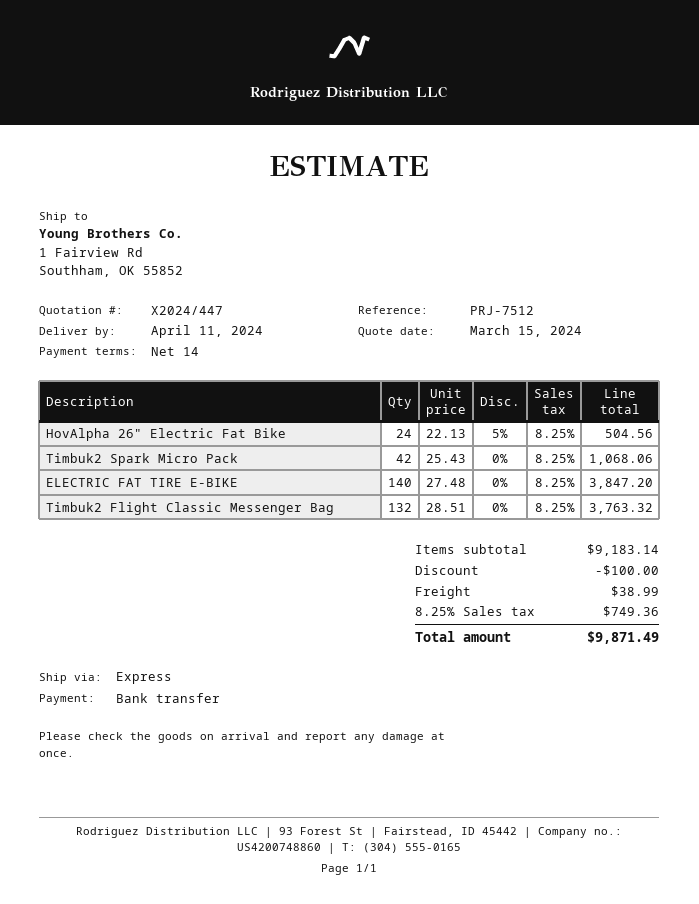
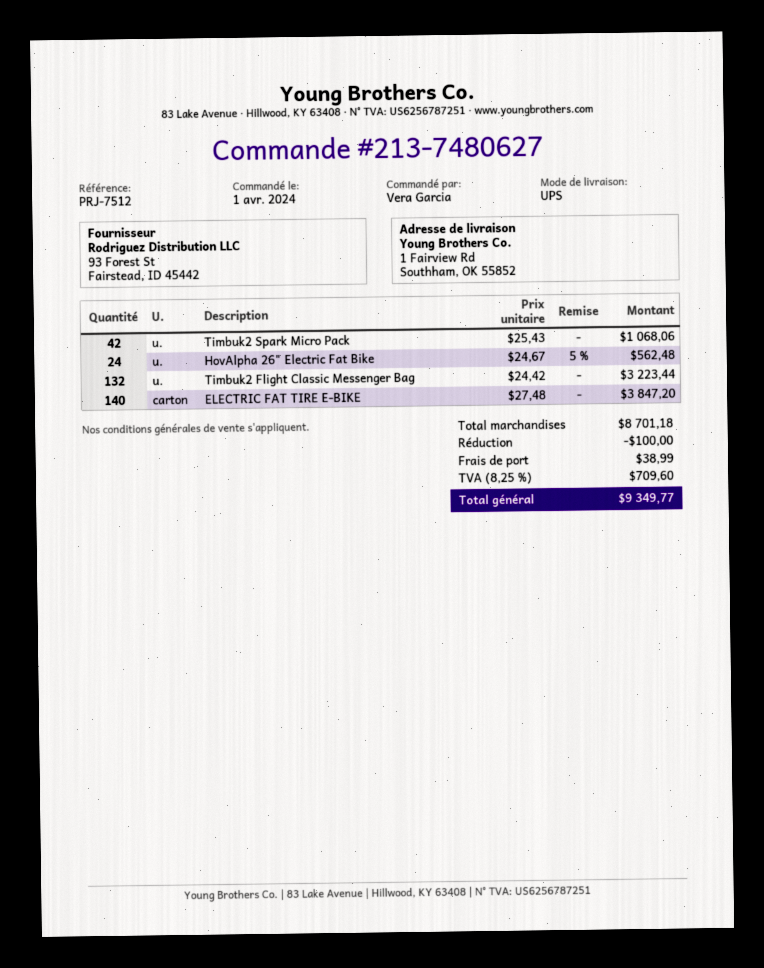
shipping method: express -> UPS
HovAlpha 26" Electric Fat Bike: 24 x 22.13 - 5% = 504.56 -> 24 x 24.67 - 5% = 562.48
Timbuk2 Flight Classic Messenger Bag: 132 x 28.51 = 3763.32 -> 132 x 24.42 = 3223.44
subtotal: 9183.14 -> 8701.18
tax: 8.25% = 749.36 -> 8.25% = 709.60
total: 9871.49 -> 9349.77

